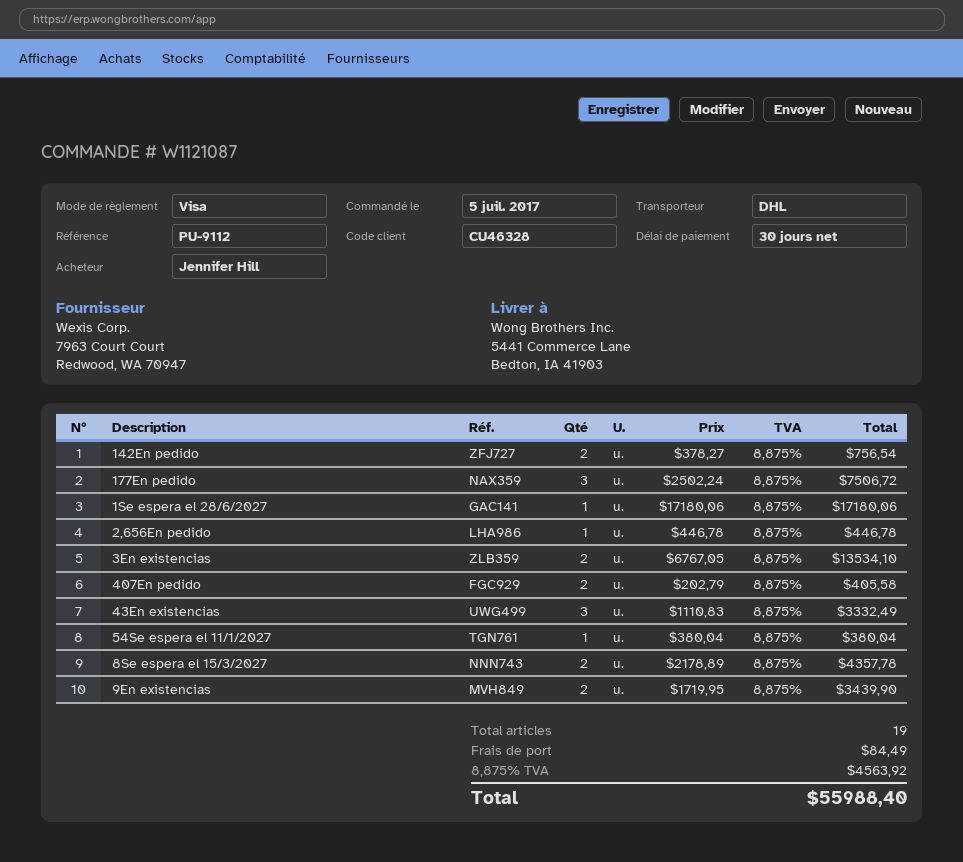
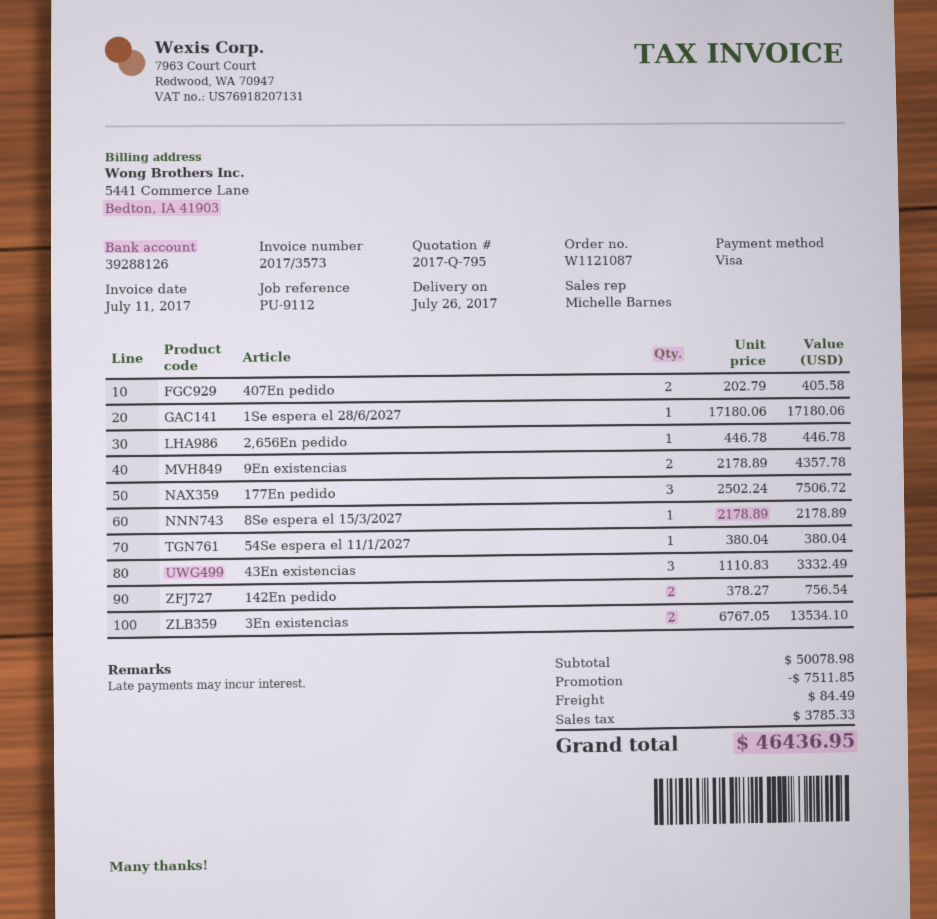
8Se espera el 15/3/2027: 2 x 2178.89 = 4357.78 -> 1 x 2178.89 = 2178.89
9En existencias: 2 x 1719.95 = 3439.90 -> 2 x 2178.89 = 4357.78
discount: none -> 7511.85
tax: 4563.92 -> 3785.33
total: 55988.40 -> 46436.95

